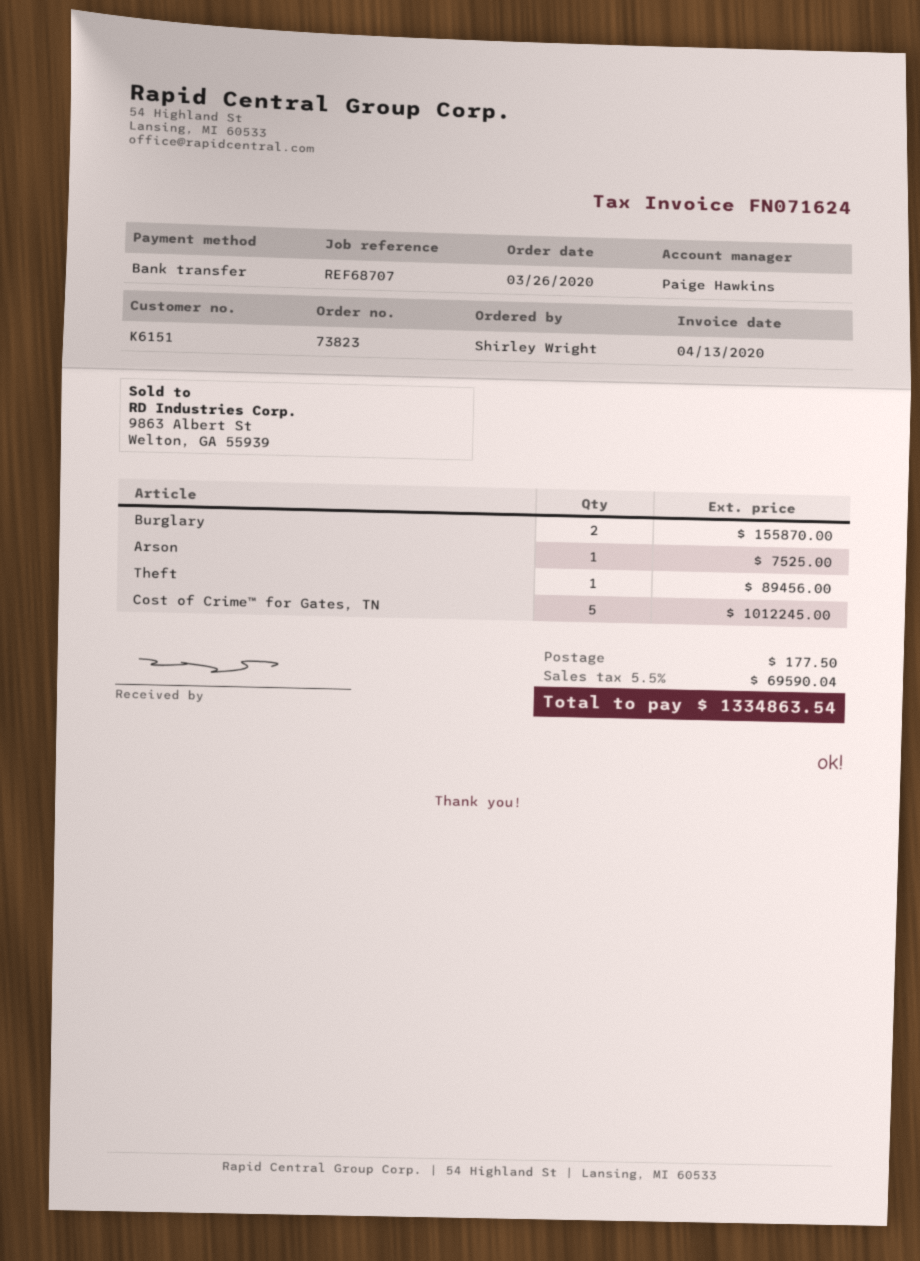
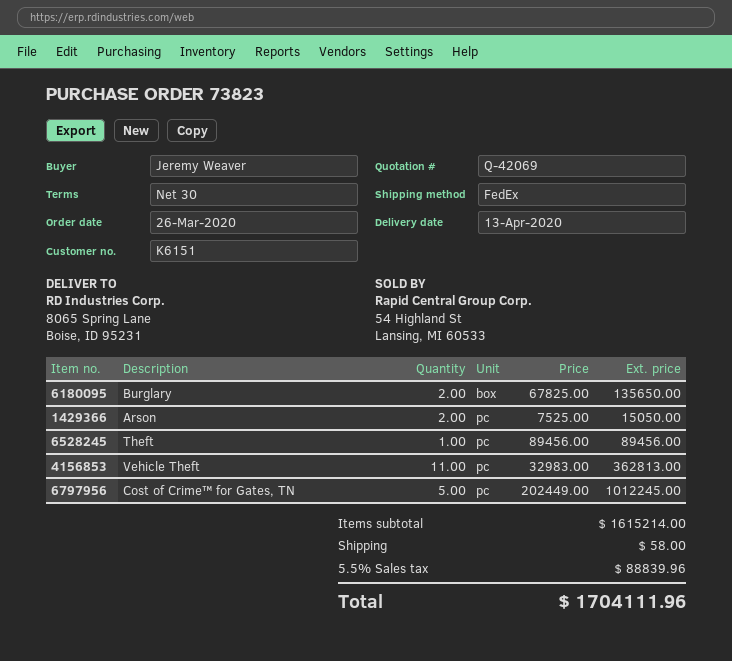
ordered by: Shirley Wright -> Jeremy Weaver
Burglary: 2 for 155870.00 -> 2 for 135650.00
Arson: 1 for 7525.00 -> 2 for 15050.00
Vehicle Theft: none -> 11 for 362813.00
shipping: 177.50 -> 58.00
tax: 5.5% = 69590.04 -> 5.5% = 88839.96
total: 1334863.54 -> 1704111.96

